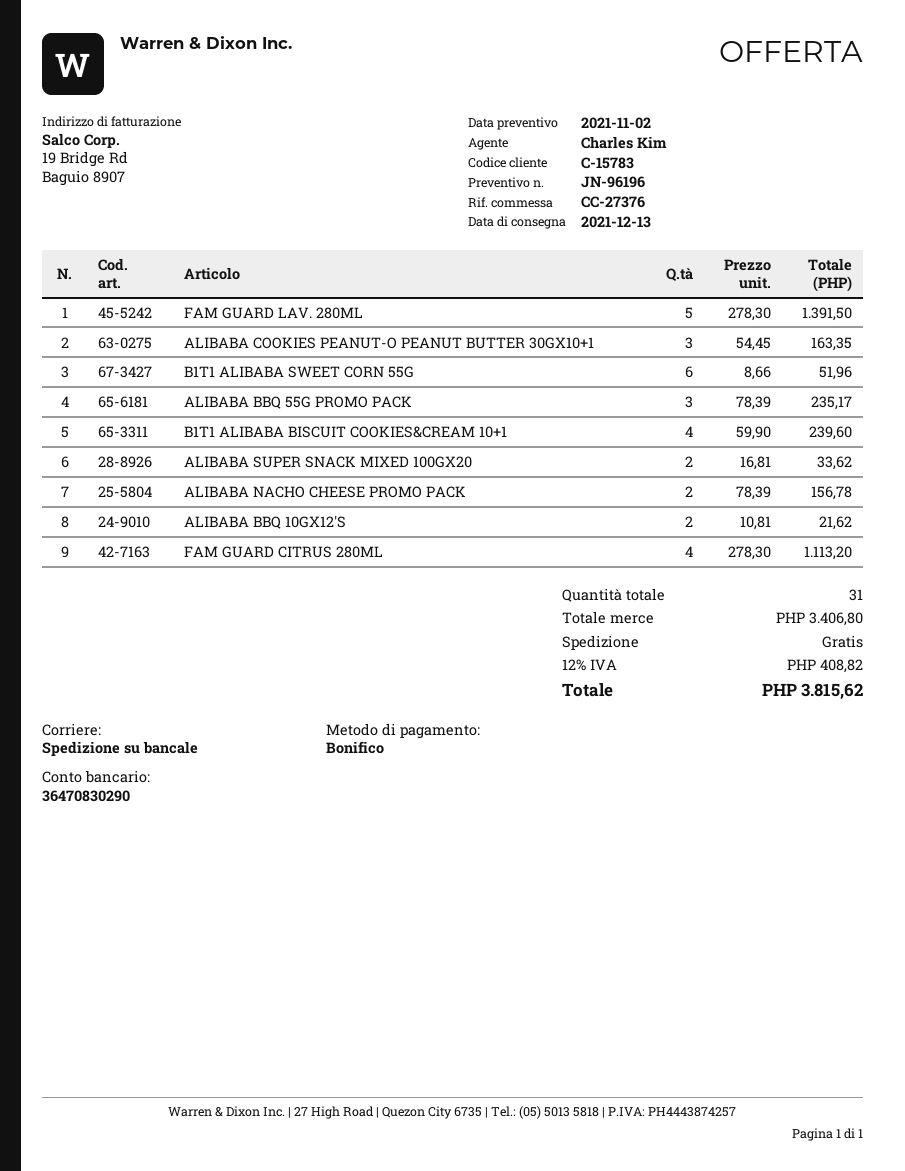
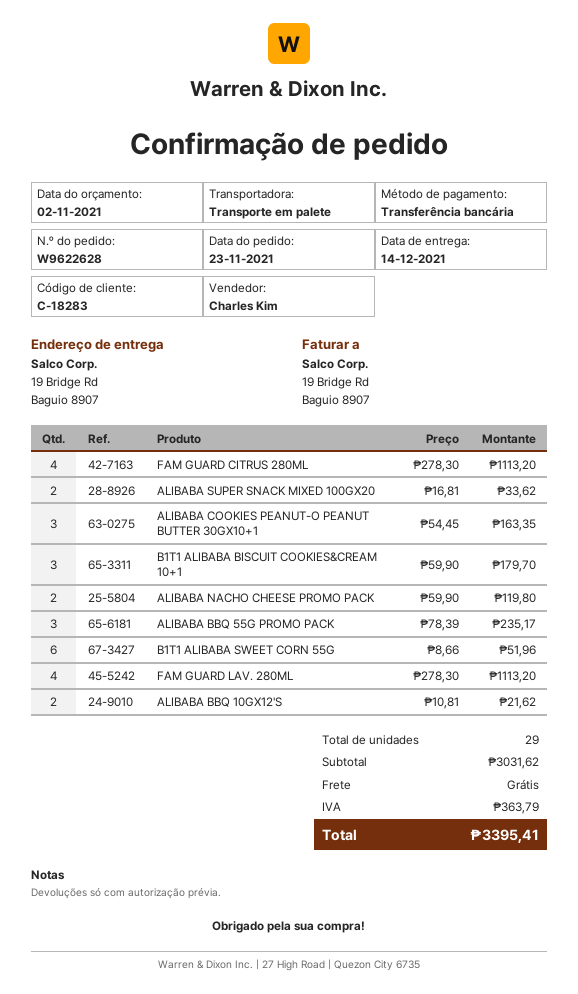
delivery date: 2021-12-13 -> 2021-12-14
customer number: C-15783 -> C-18283
FAM GUARD LAV. 280ML: 5 x 278.30 = 1391.50 -> 4 x 278.30 = 1113.20
B1T1 ALIBABA BISCUIT COOKIES&CREAM 10+1: 4 x 59.90 = 239.60 -> 3 x 59.90 = 179.70
ALIBABA NACHO CHEESE PROMO PACK: 2 x 78.39 = 156.78 -> 2 x 59.90 = 119.80
total quantity: 31 -> 29
subtotal: 3406.80 -> 3031.62
tax: 408.82 -> 363.79
total: 3815.62 -> 3395.41

